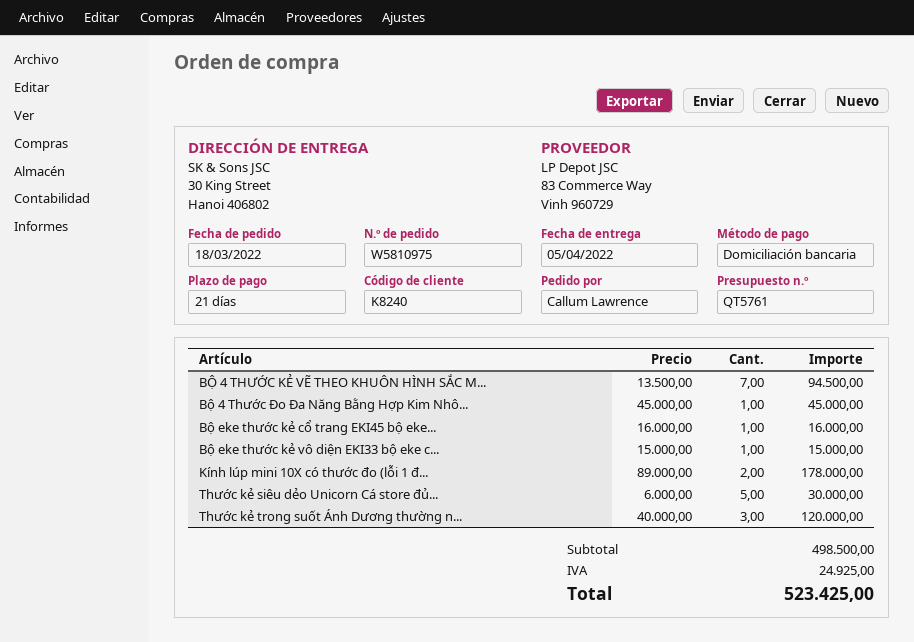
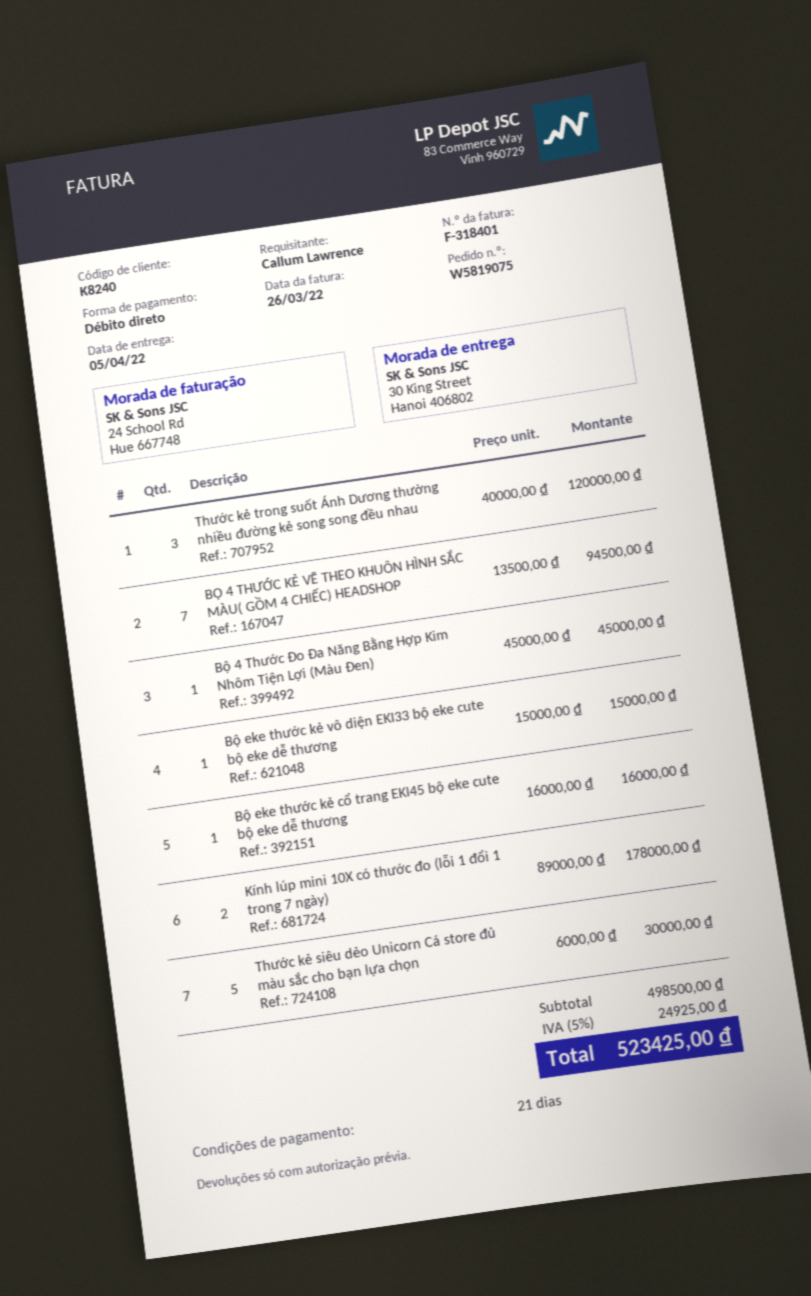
order number: W5810975 -> W5819075

